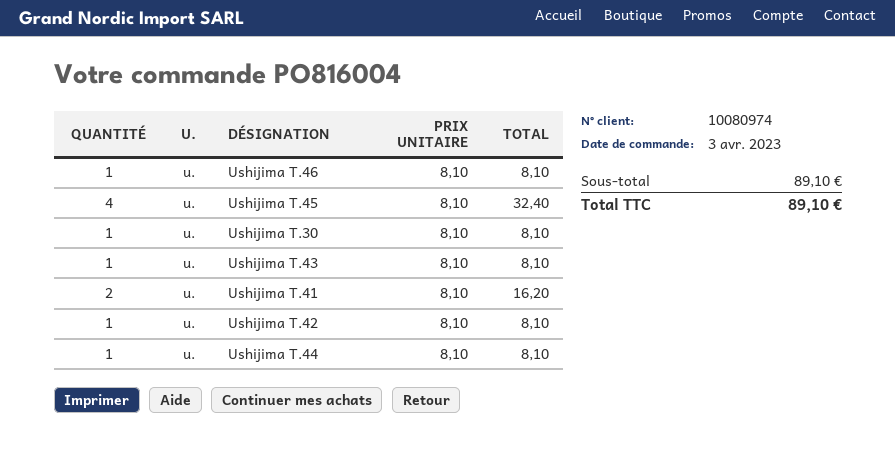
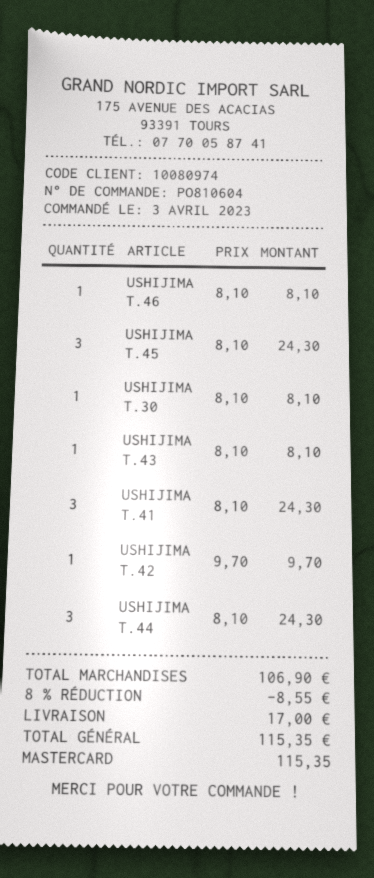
order number: PO816004 -> PO810604
Ushijima T.45: 4 x 8.10 = 32.40 -> 3 x 8.10 = 24.30
Ushijima T.41: 2 x 8.10 = 16.20 -> 3 x 8.10 = 24.30
Ushijima T.42: 1 x 8.10 = 8.10 -> 1 x 9.70 = 9.70
Ushijima T.44: 1 x 8.10 = 8.10 -> 3 x 8.10 = 24.30
subtotal: 89.10 -> 106.90
discount: none -> 8% = 8.55
shipping: none -> 17.00
total: 89.10 -> 115.35

